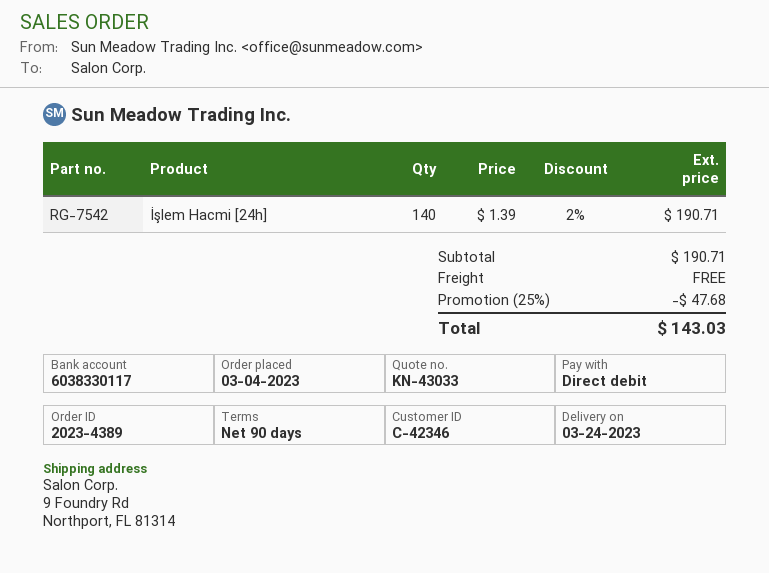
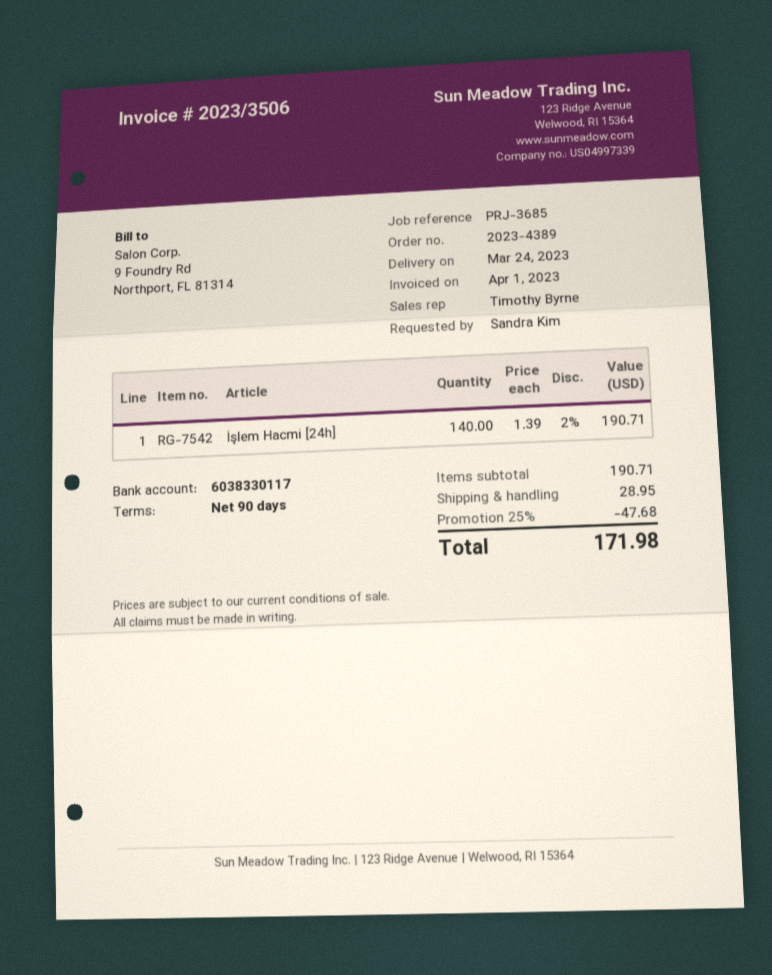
shipping: 0.00 -> 28.95
total: 143.03 -> 171.98

